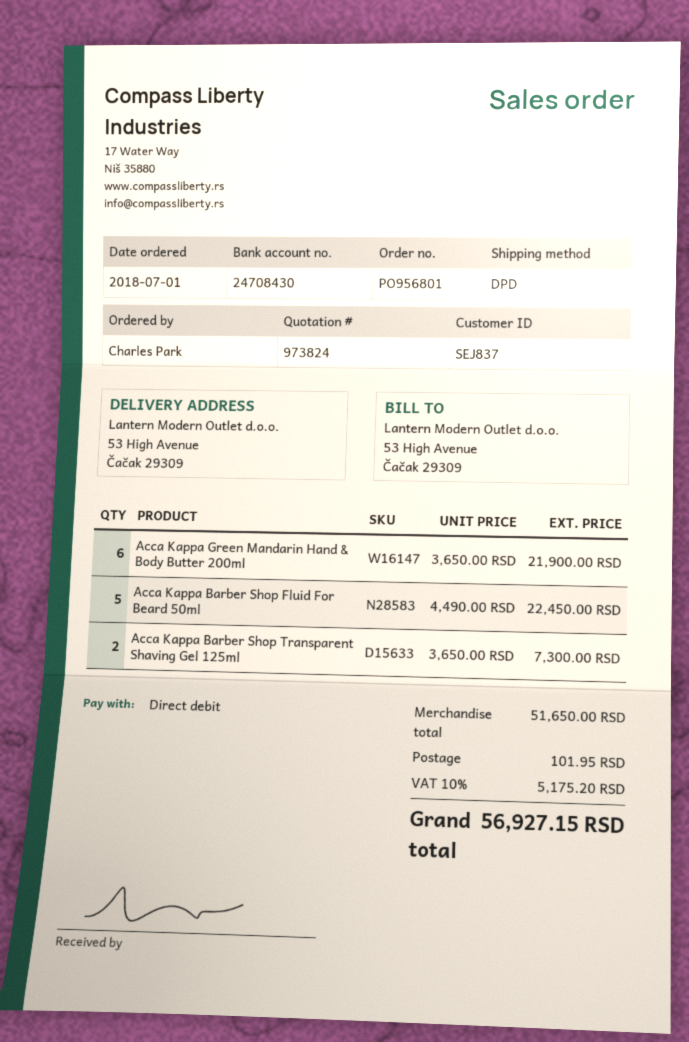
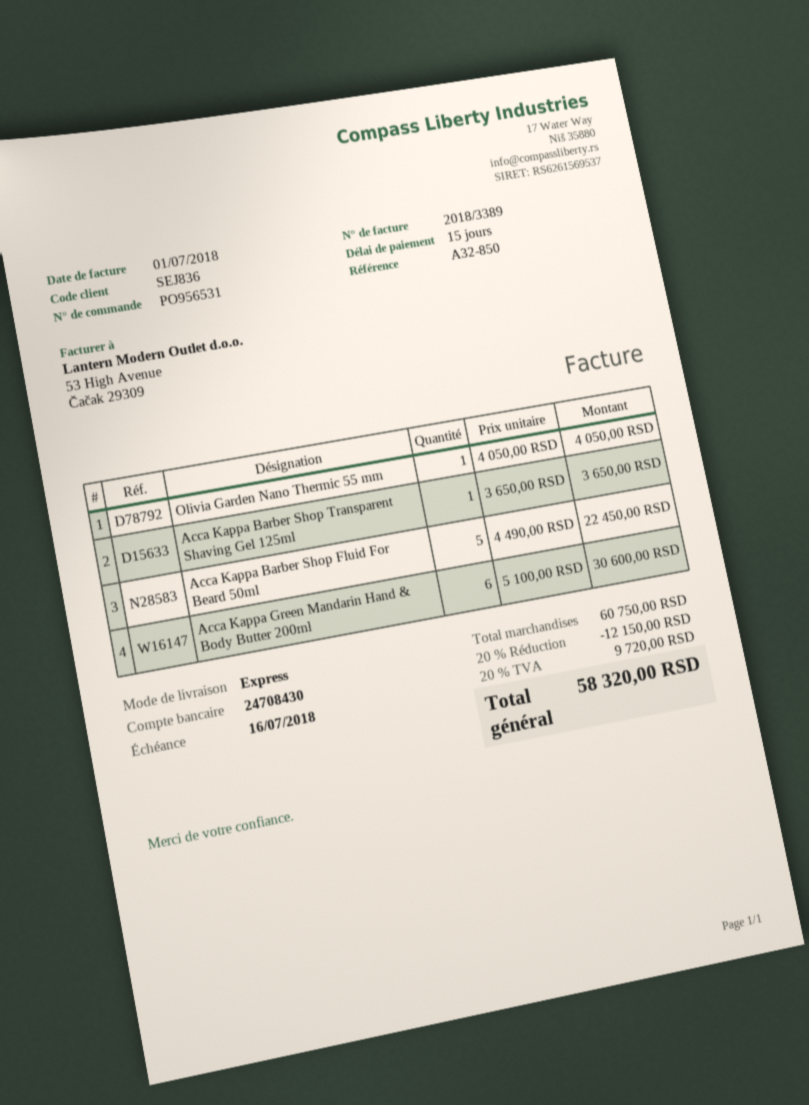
order number: PO956801 -> PO956531
customer number: SEJ837 -> SEJ836
shipping method: DPD -> express
Acca Kappa Green Mandarin Hand & Body Butter 200ml: 6 x 3650.00 = 21900.00 -> 6 x 5100.00 = 30600.00
Acca Kappa Barber Shop Transparent Shaving Gel 125ml: 2 x 3650.00 = 7300.00 -> 1 x 3650.00 = 3650.00
Olivia Garden Nano Thermic 55 mm: none -> 1 x 4050.00 = 4050.00
subtotal: 51650.00 -> 60750.00
discount: none -> 20% = 12150.00
shipping: 101.95 -> none
tax: 10% = 5175.20 -> 20% = 9720.00
total: 56927.15 -> 58320.00

